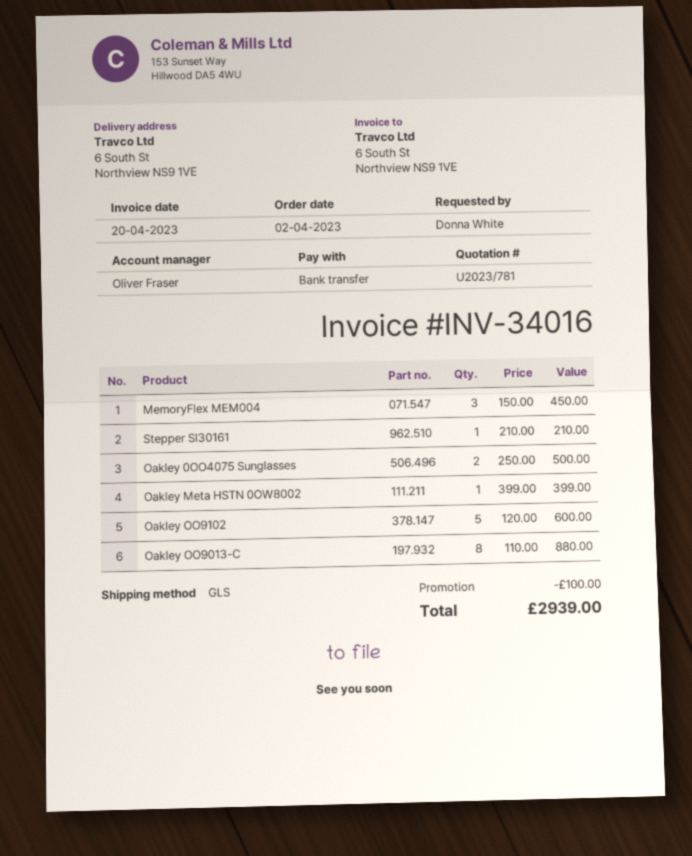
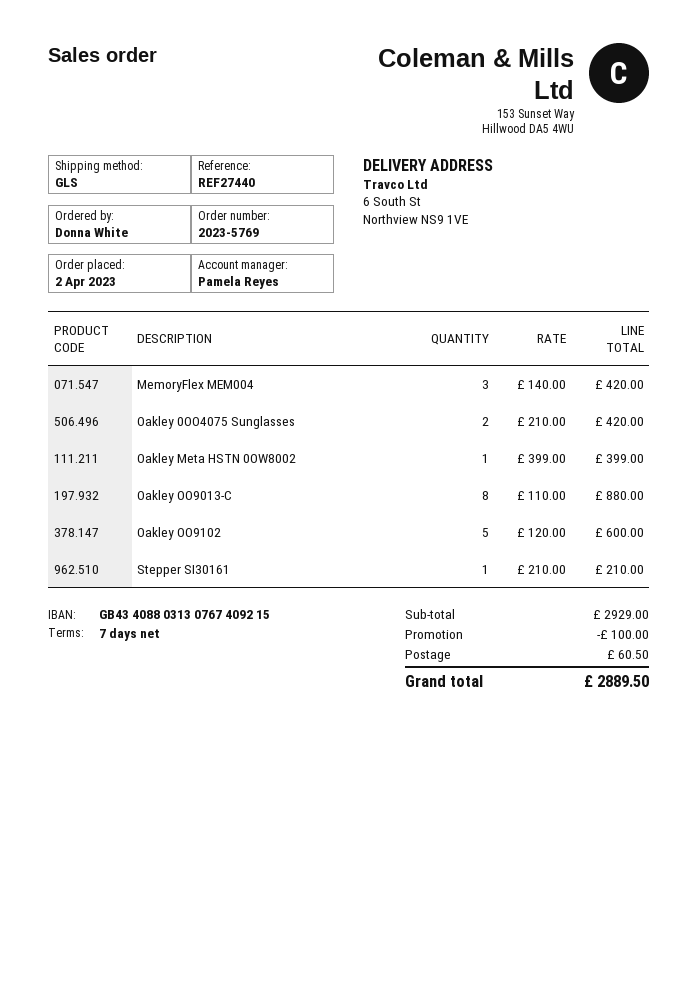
sales rep: Oliver Fraser -> Pamela Reyes
MemoryFlex MEM004: 3 x 150.00 = 450.00 -> 3 x 140.00 = 420.00
Oakley 0OO4075 Sunglasses: 2 x 250.00 = 500.00 -> 2 x 210.00 = 420.00
shipping: none -> 60.50
total: 2939.00 -> 2889.50

